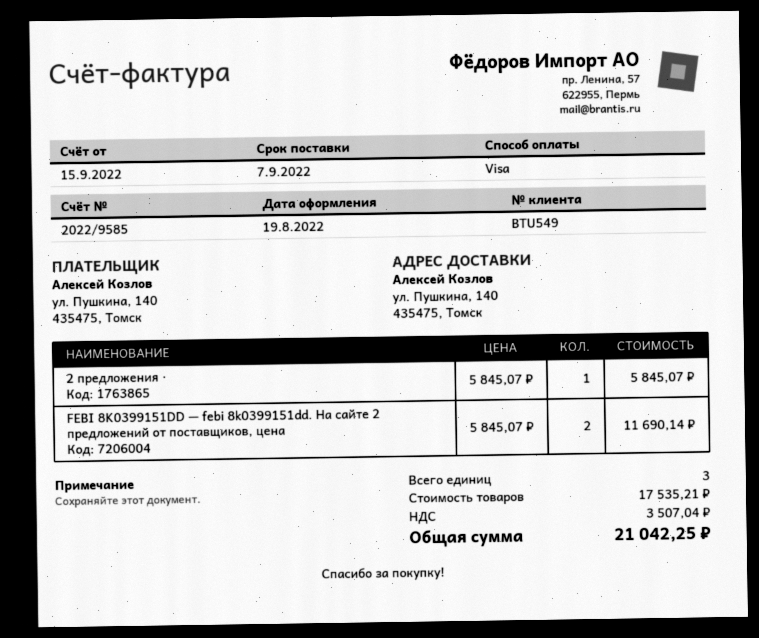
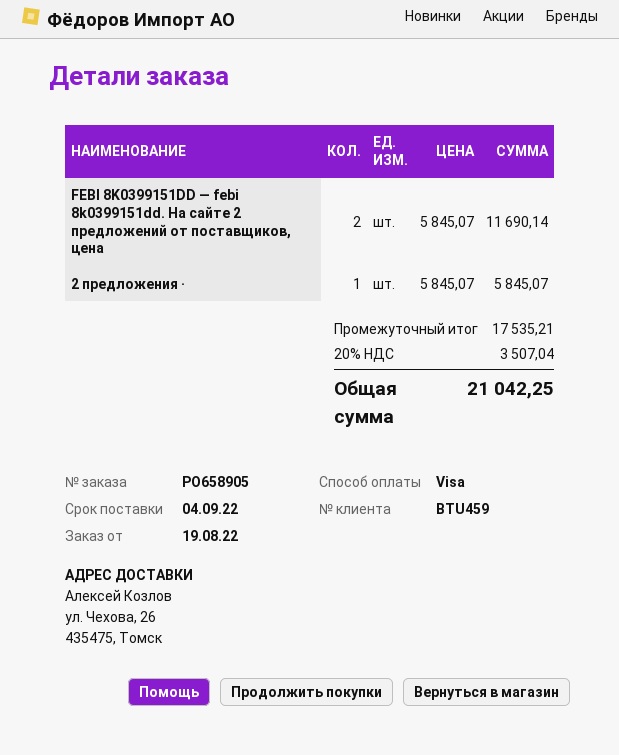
delivery date: 2022-09-07 -> 2022-09-04
customer number: BTU549 -> BTU459
ship to: ул. Пушкина, 140, 435475, Томск -> ул. Чехова, 26, 435475, Томск

